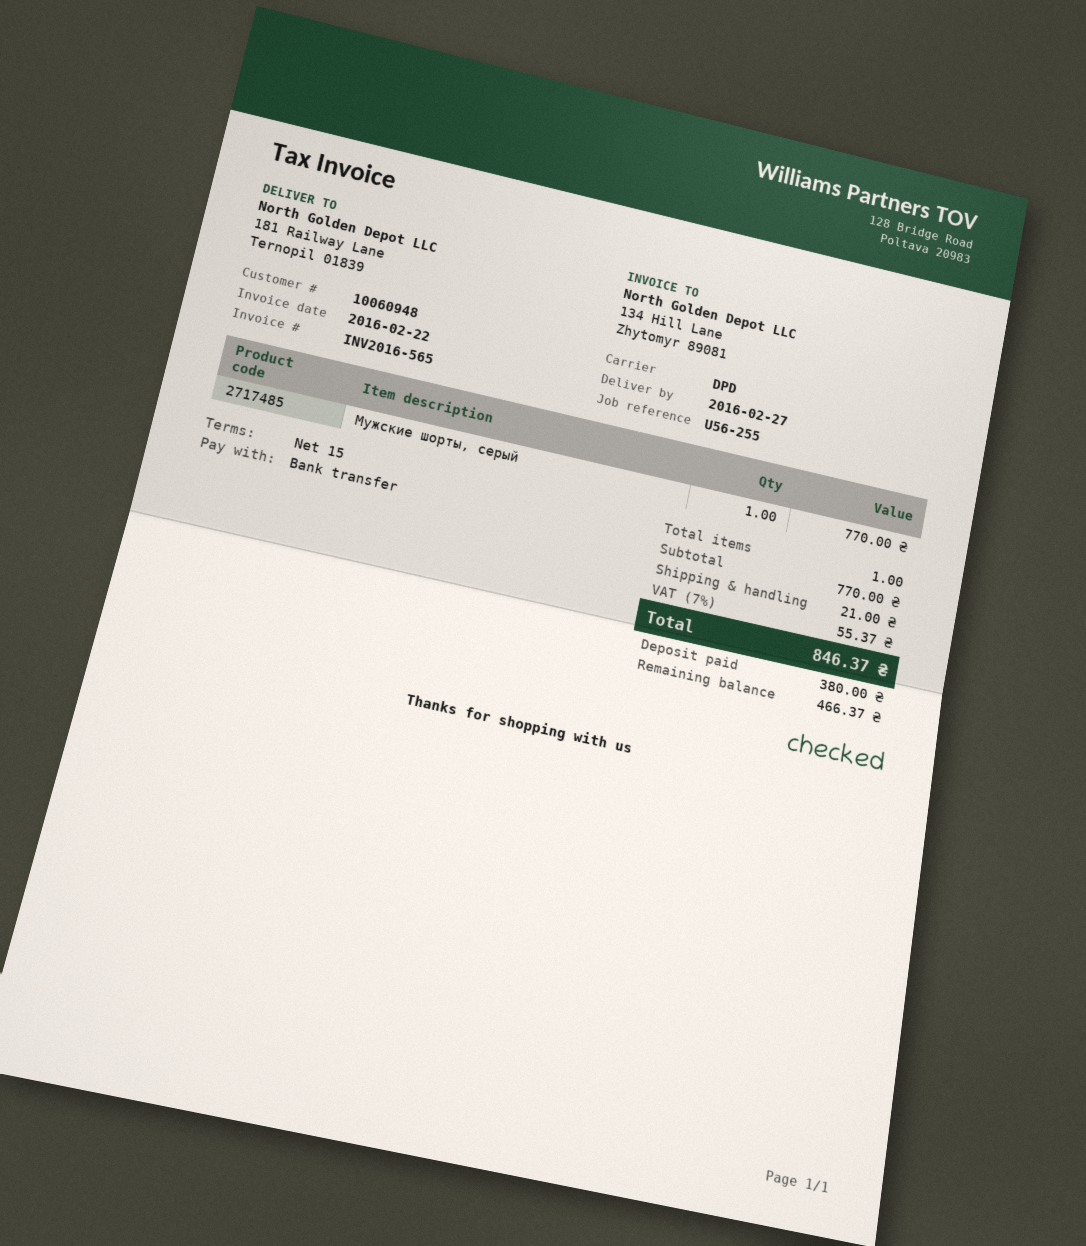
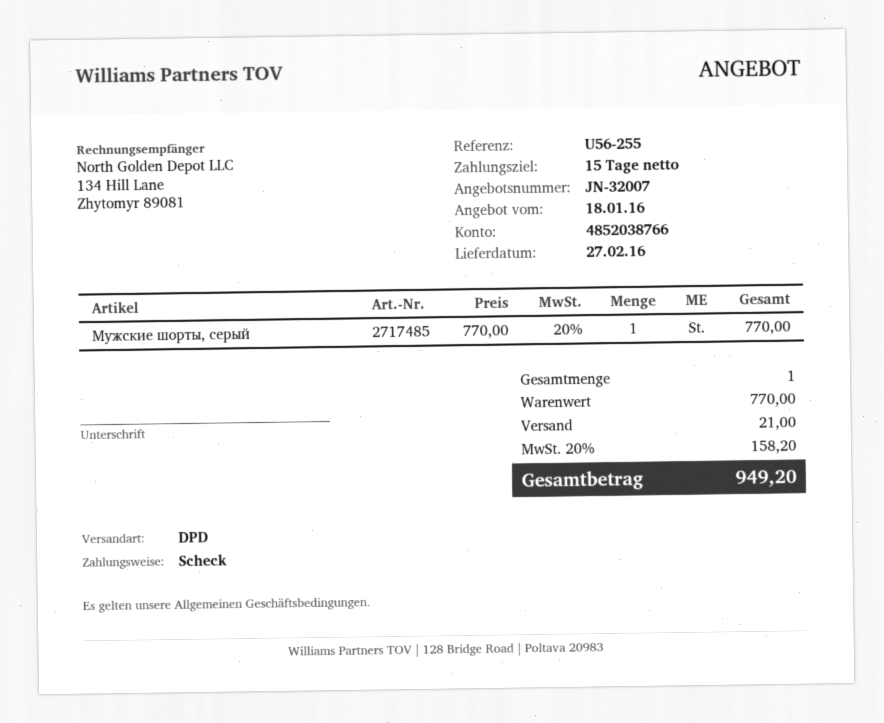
payment method: bank transfer -> cheque
tax: 7% = 55.37 -> 20% = 158.20
total: 846.37 -> 949.20

